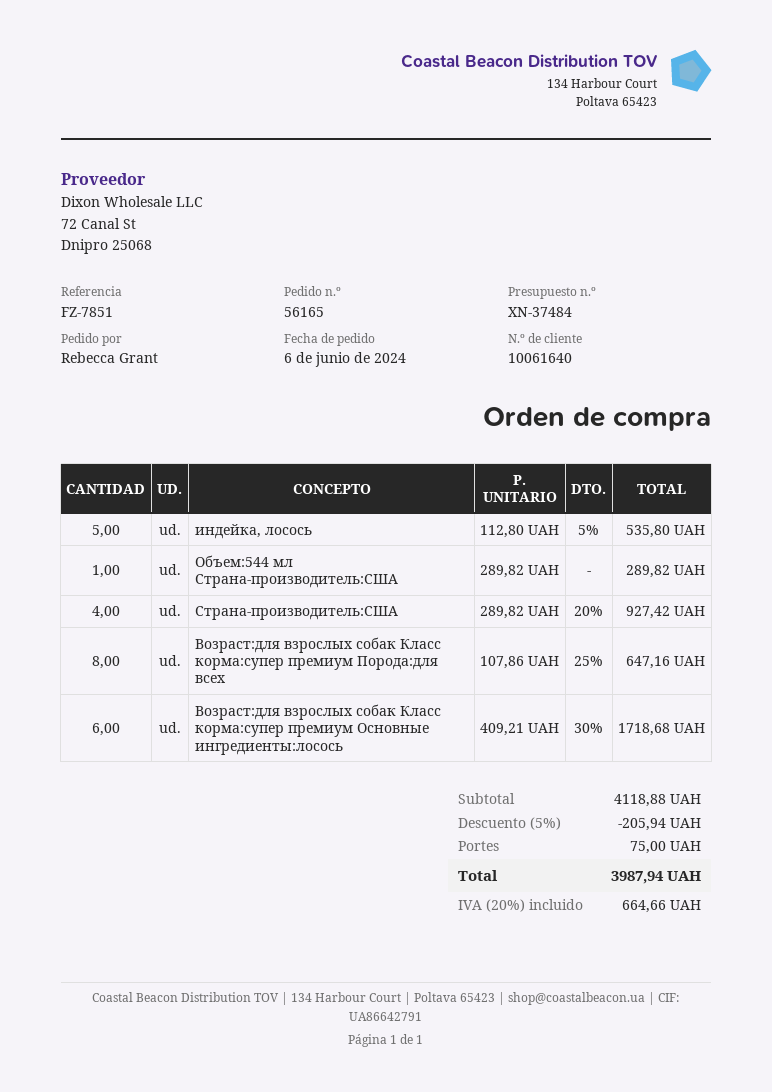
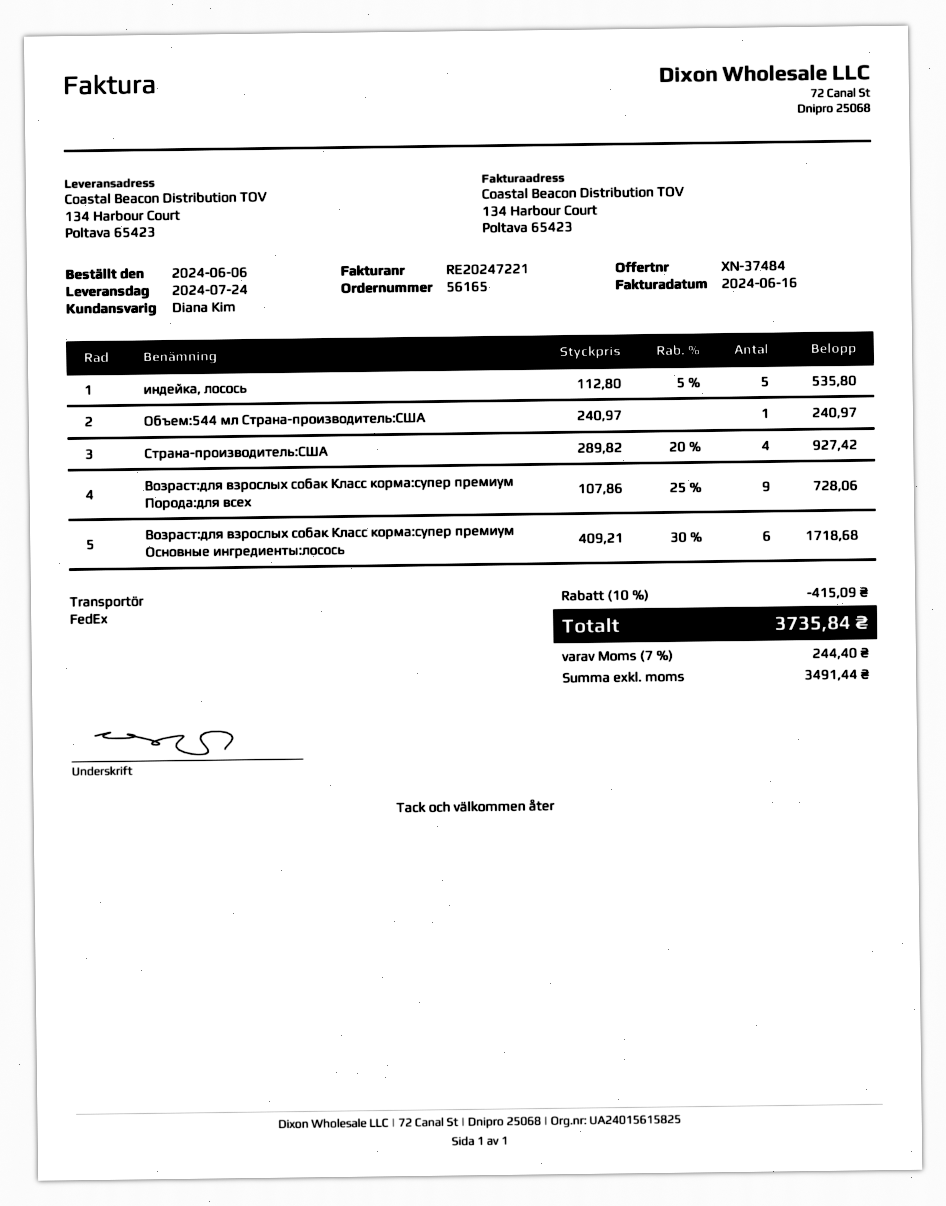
Объем:544 мл Страна-производитель:США: 1 x 289.82 = 289.82 -> 1 x 240.97 = 240.97
Возраст:для взрослых собак Класс корма:супер премиум Порода:для всех: 8 x 107.86 - 25% = 647.16 -> 9 x 107.86 - 25% = 728.06
discount: 5% = 205.94 -> 10% = 415.09
shipping: 75.00 -> none
tax: 20% = 664.66 -> 7% = 244.40
total: 3987.94 -> 3735.84

